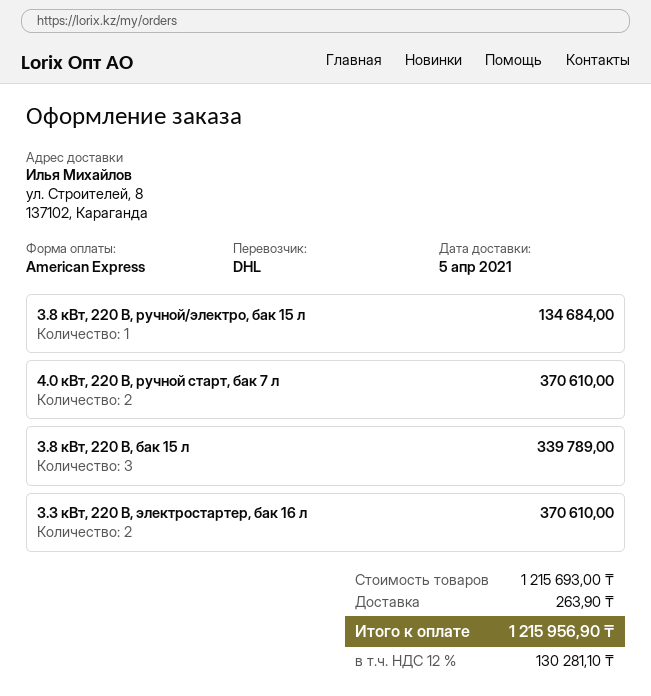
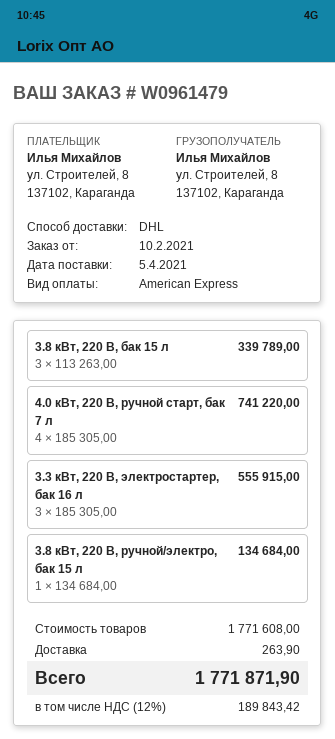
4.0 кВт, 220 В, ручной старт, бак 7 л: 2 for 370610.00 -> 4 for 741220.00
3.3 кВт, 220 В, электростартер, бак 16 л: 2 for 370610.00 -> 3 for 555915.00
subtotal: 1215693.00 -> 1771608.00
tax: 12% = 130281.10 -> 12% = 189843.42
total: 1215956.90 -> 1771871.90

